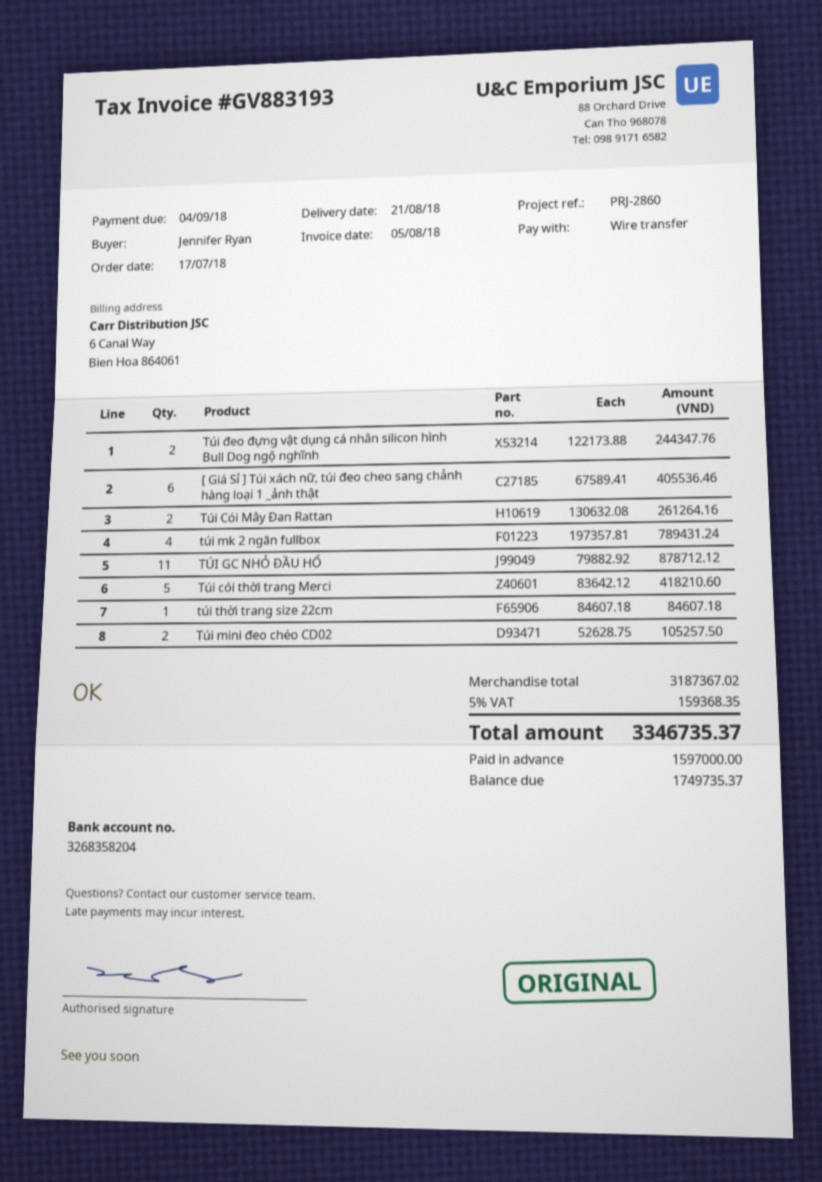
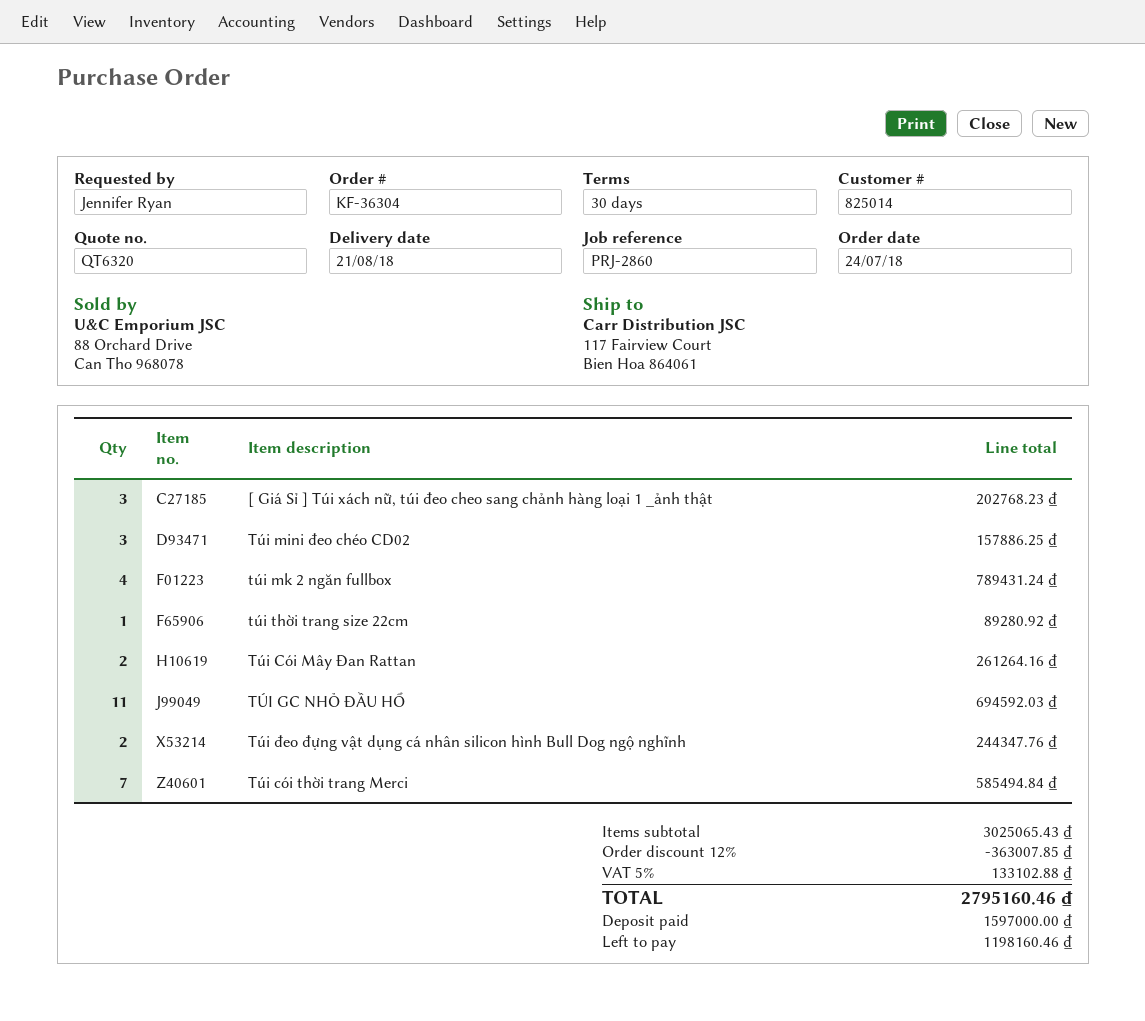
order date: 2018-07-17 -> 2018-07-24
[ Giá Sỉ ] Túi xách nữ, túi đeo cheo sang chảnh hàng loại 1 _ảnh thật: 6 for 405536.46 -> 3 for 202768.23
TÚI GC NHỎ ĐẦU HỔ: 11 for 878712.12 -> 11 for 694592.03
Túi cói thời trang Merci: 5 for 418210.60 -> 7 for 585494.84
túi thời trang size 22cm: 1 for 84607.18 -> 1 for 89280.92
Túi mini đeo chéo CD02: 2 for 105257.50 -> 3 for 157886.25
subtotal: 3187367.02 -> 3025065.43
discount: none -> 12% = 363007.85
tax: 5% = 159368.35 -> 5% = 133102.88
total: 3346735.37 -> 2795160.46
balance: 1749735.37 -> 1198160.46

